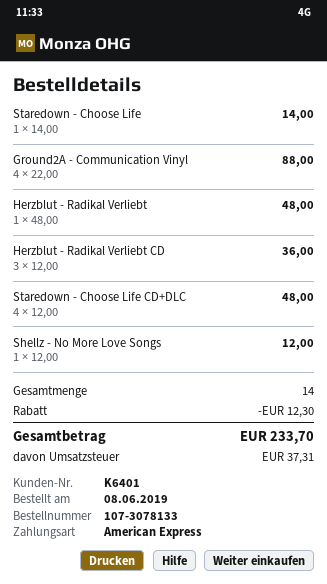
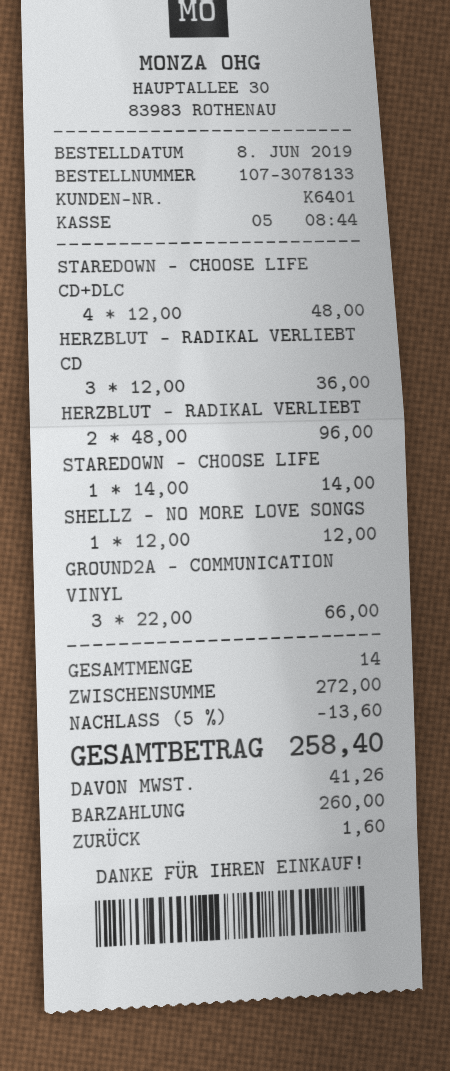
payment method: American Express -> cash
Ground2A - Communication Vinyl: 4 x 22.00 = 88.00 -> 3 x 22.00 = 66.00
Herzblut - Radikal Verliebt: 1 x 48.00 = 48.00 -> 2 x 48.00 = 96.00
discount: 12.30 -> 13.60
tax: 37.31 -> 41.26
total: 233.70 -> 258.40

